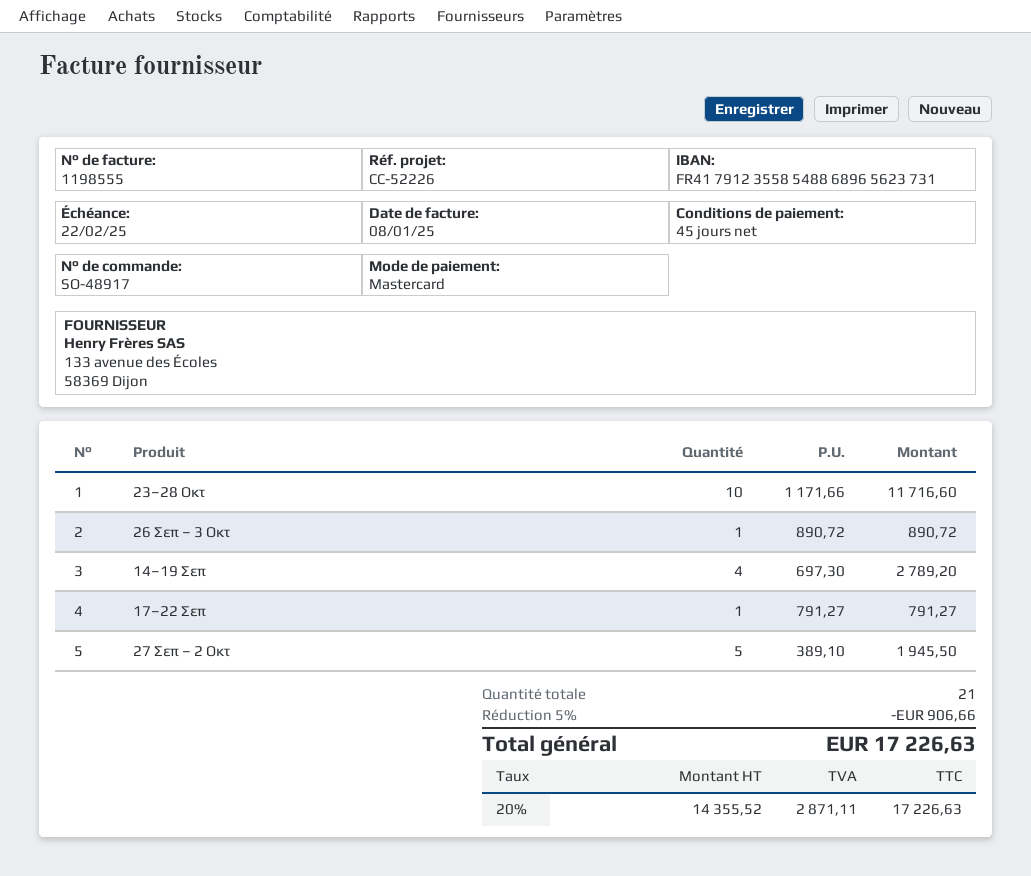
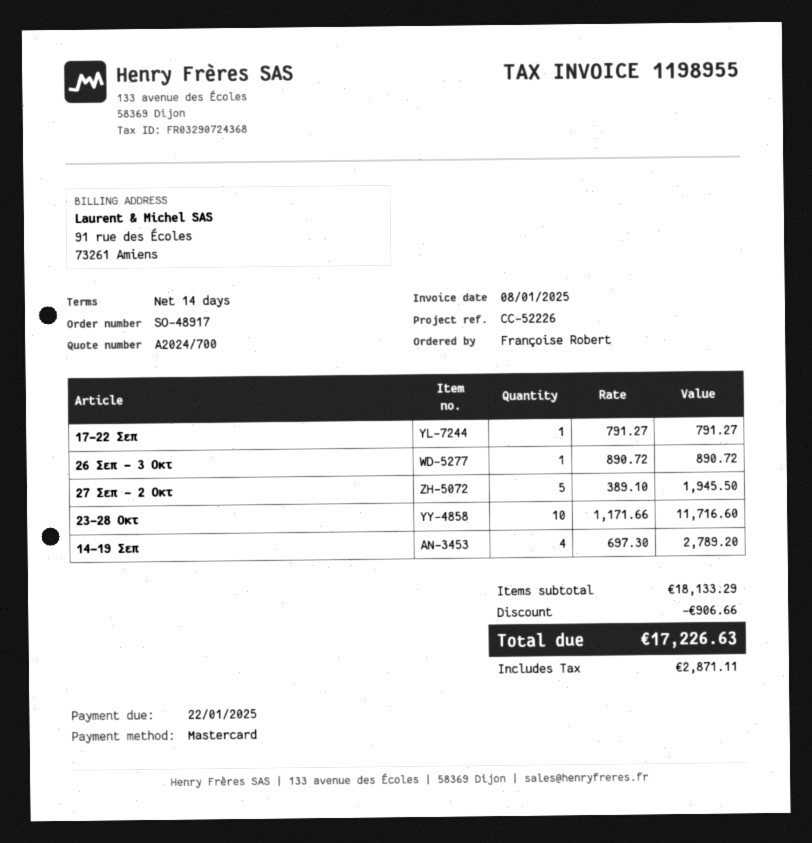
invoice number: 1198555 -> 1198955
payment terms: 45 days -> 14 days
due date: 2025-02-22 -> 2025-01-22

